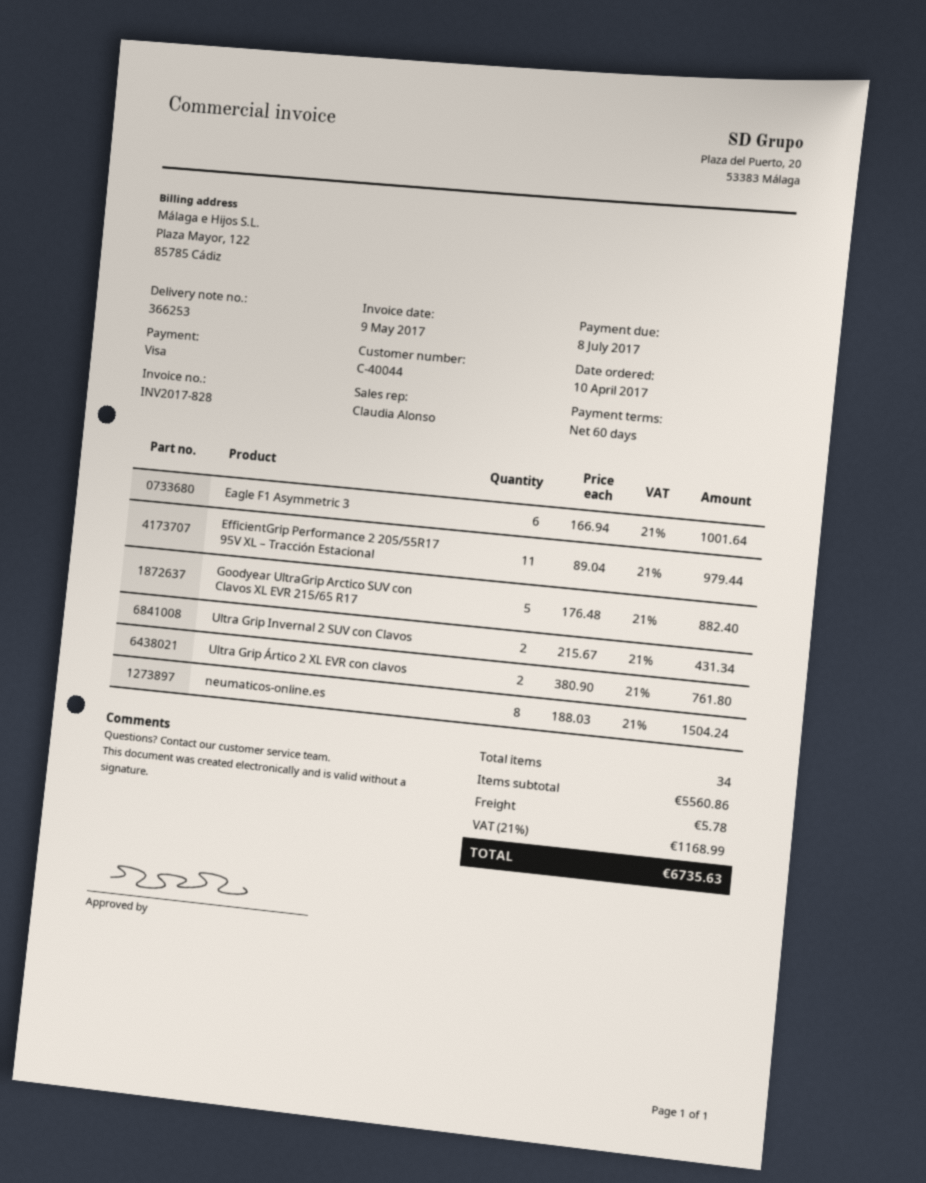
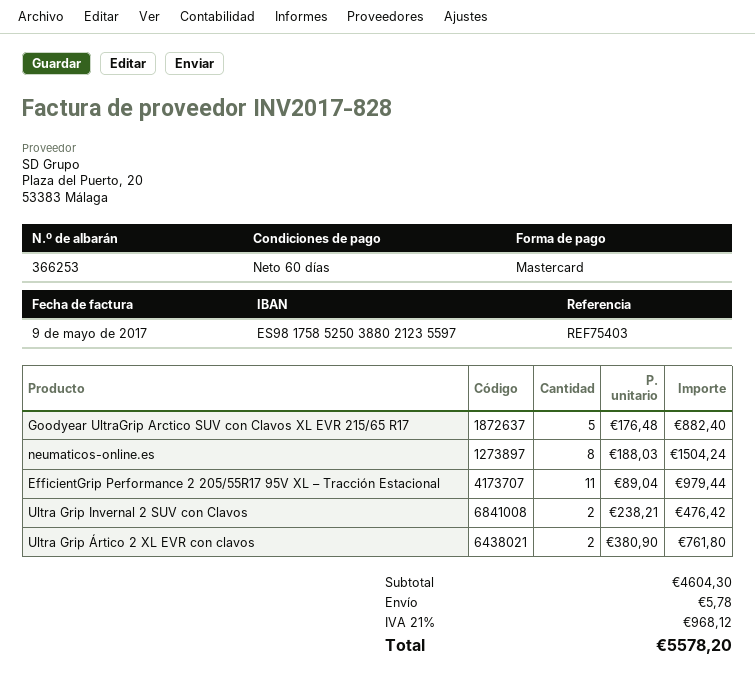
payment method: Visa -> Mastercard
Eagle F1 Asymmetric 3: 6 x 166.94 = 1001.64 -> none
Ultra Grip Invernal 2 SUV con Clavos: 2 x 215.67 = 431.34 -> 2 x 238.21 = 476.42
subtotal: 5560.86 -> 4604.30
tax: 21% = 1168.99 -> 21% = 968.12
total: 6735.63 -> 5578.20

